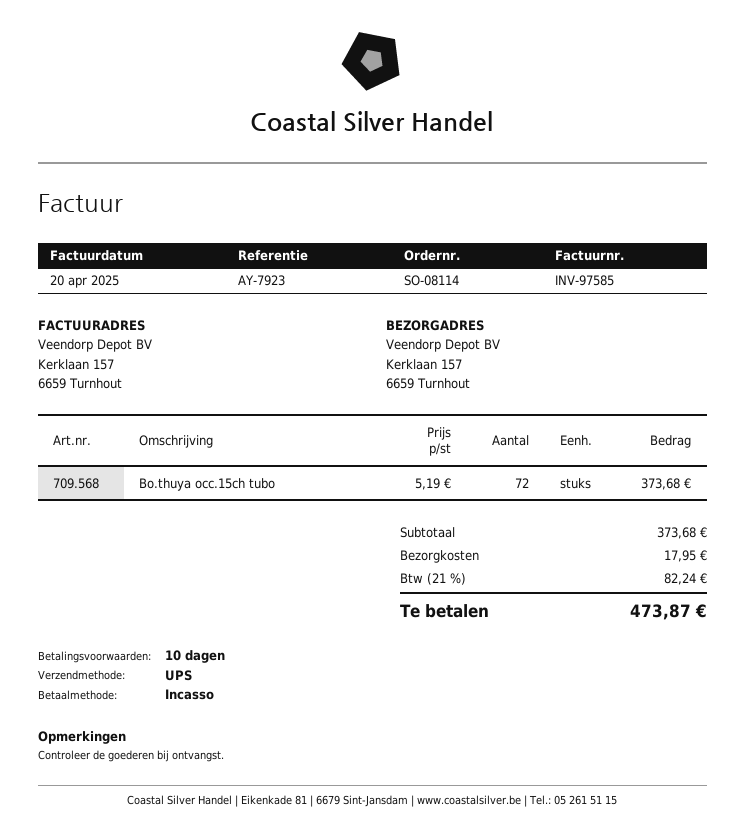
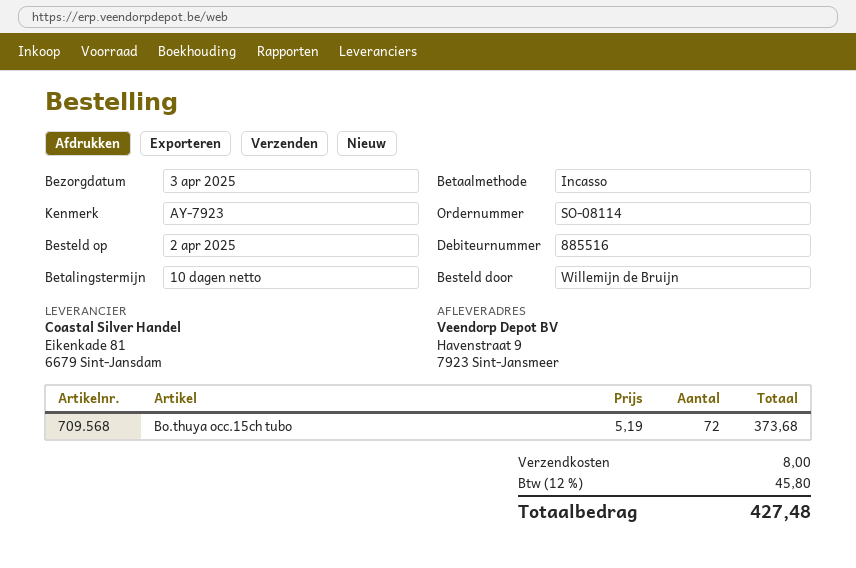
ship to: Kerklaan 157, 6659 Turnhout -> Havenstraat 9, 7923 Sint-Jansmeer
shipping: 17.95 -> 8.00
tax: 21% = 82.24 -> 12% = 45.80
total: 473.87 -> 427.48

